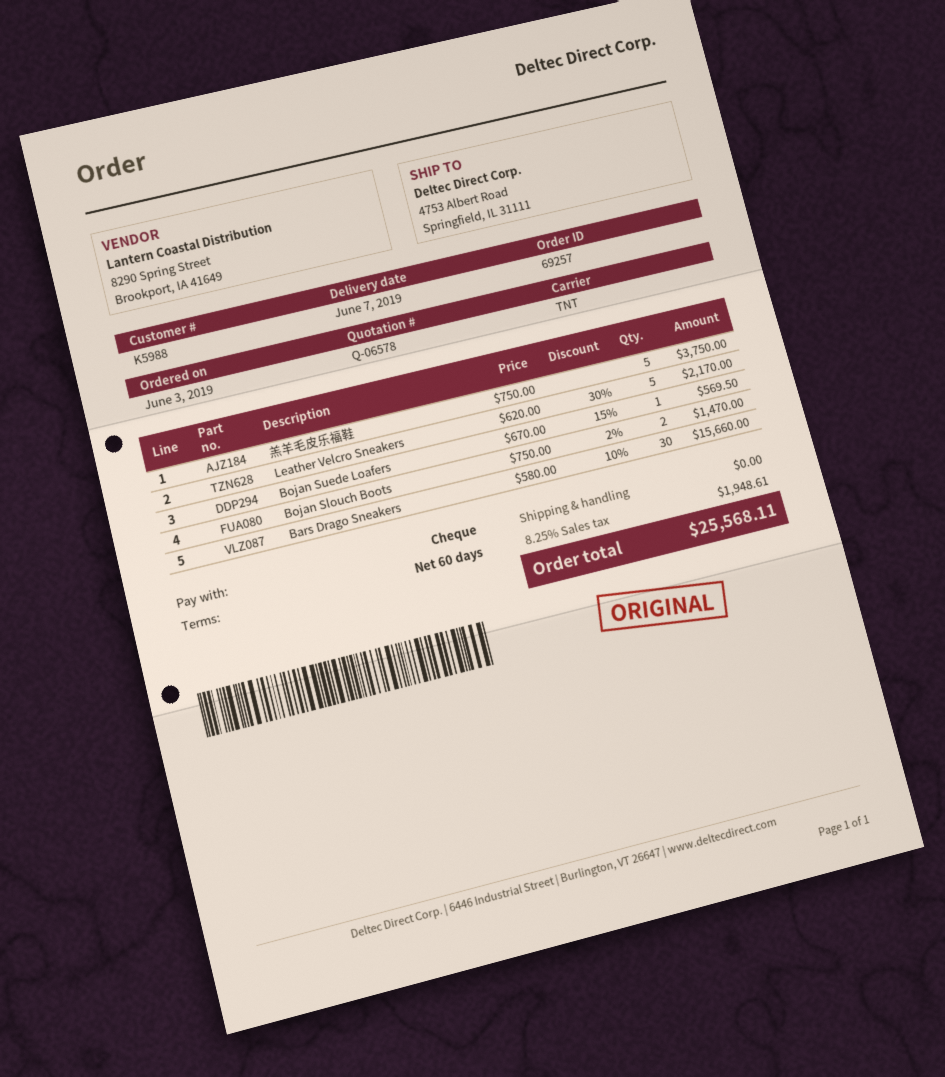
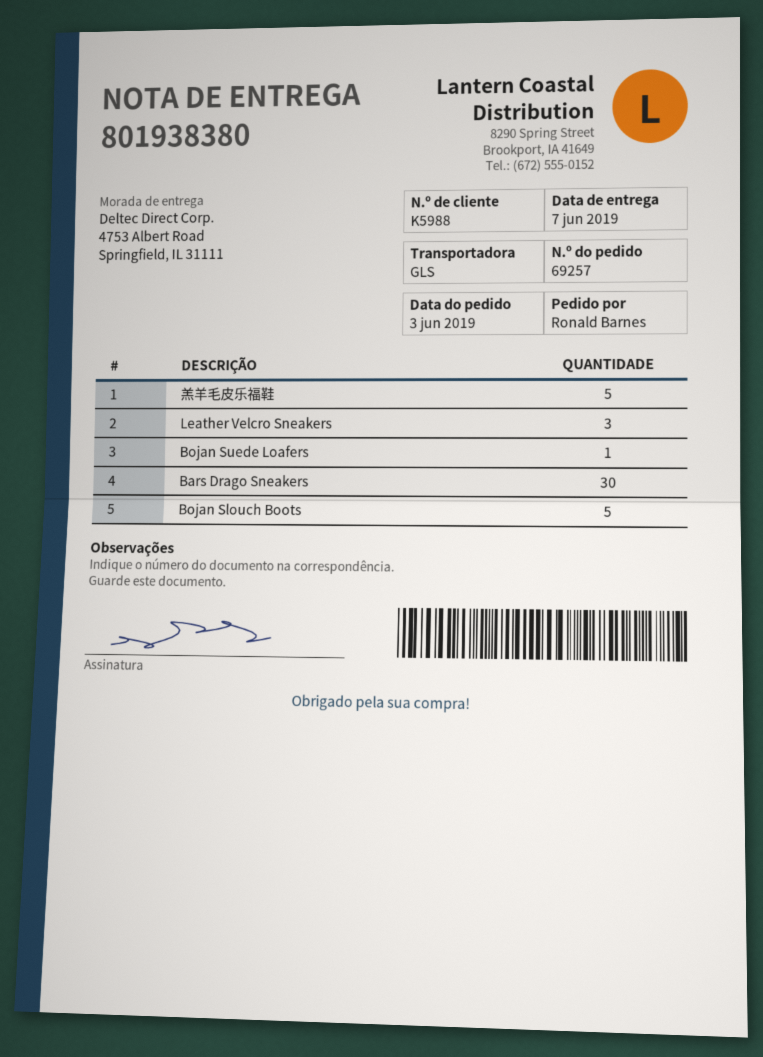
shipping method: TNT -> GLS
Leather Velcro Sneakers: 5 -> 3
Bojan Slouch Boots: 2 -> 5

